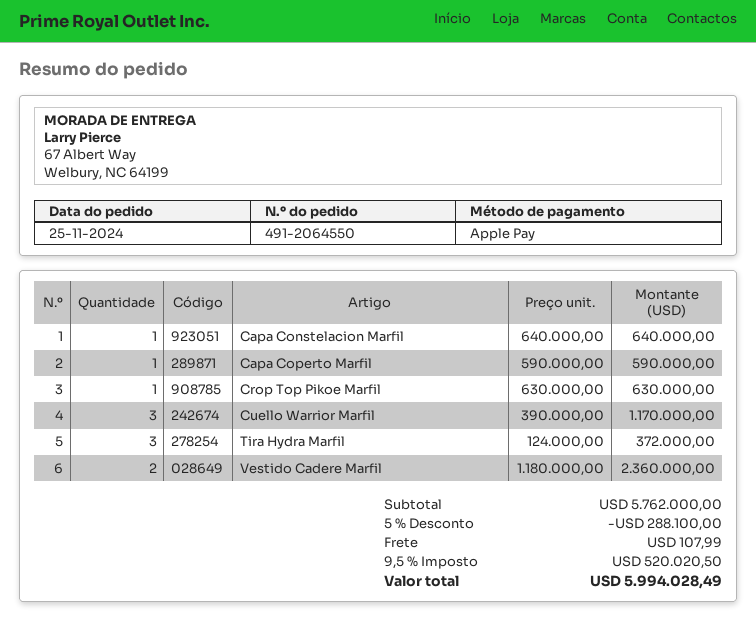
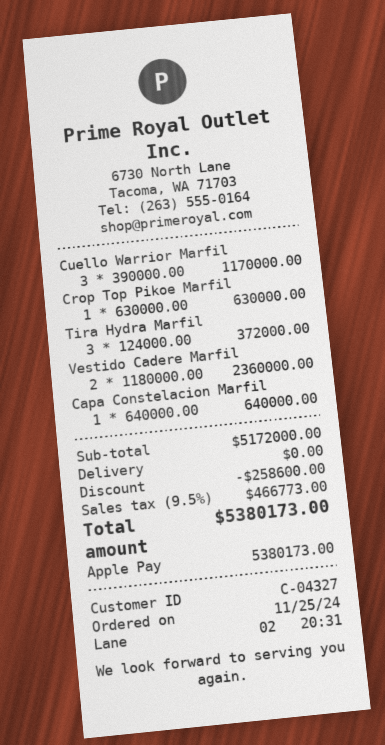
Capa Coperto Marfil: 1 x 590000.00 = 590000.00 -> none
subtotal: 5762000.00 -> 5172000.00
discount: 288100.00 -> 258600.00
shipping: 107.99 -> 0.00
tax: 9.5% = 520020.50 -> 9.5% = 466773.00
total: 5994028.49 -> 5380173.00

